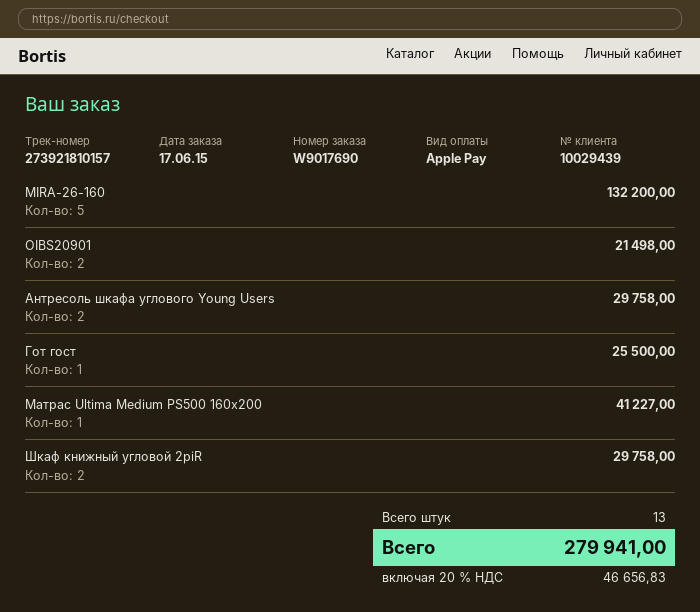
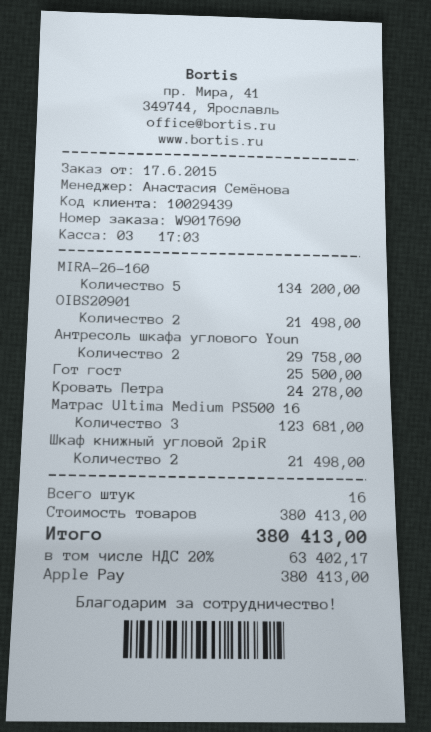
MIRA-26-160: 5 for 132200.00 -> 5 for 134200.00
Матрас Ultima Medium PS500 160х200: 1 for 41227.00 -> 3 for 123681.00
Шкаф книжный угловой 2piR: 2 for 29758.00 -> 2 for 21498.00
Кровать Петра: none -> 1 for 24278.00
total quantity: 13 -> 16
tax: 20% = 46656.83 -> 20% = 63402.17
total: 279941.00 -> 380413.00

